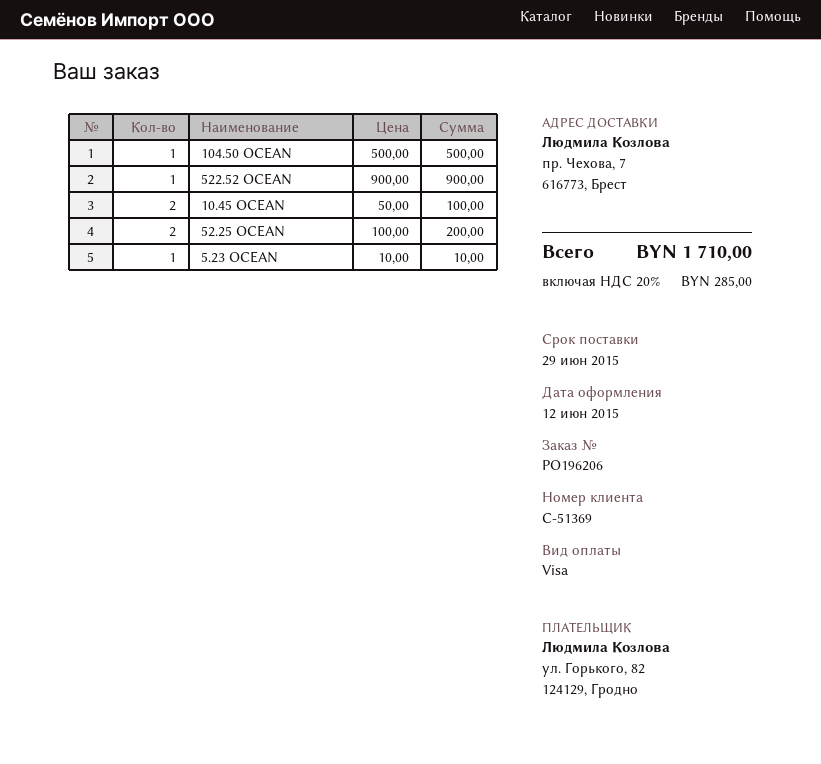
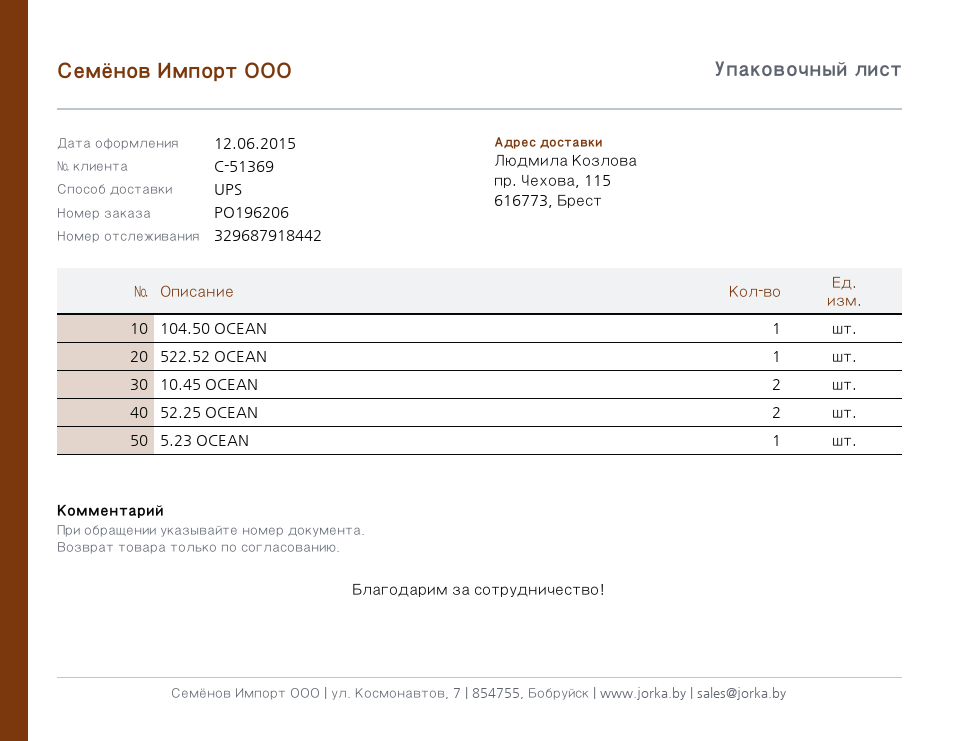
ship to: пр. Чехова, 7, 616773, Брест -> пр. Чехова, 115, 616773, Брест

